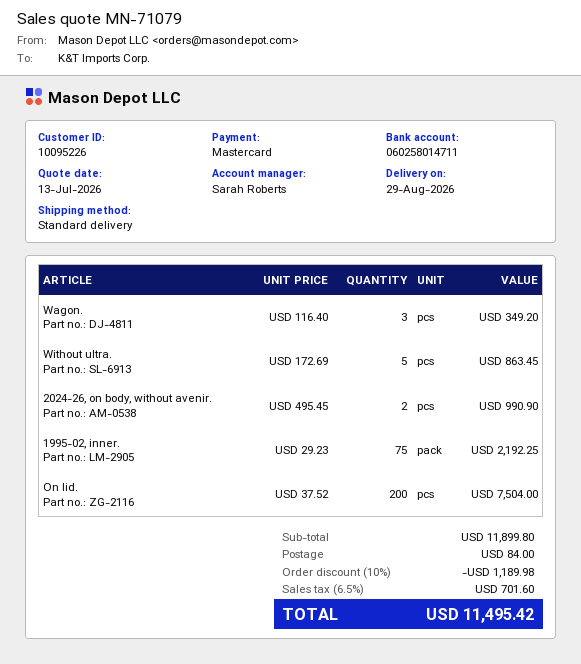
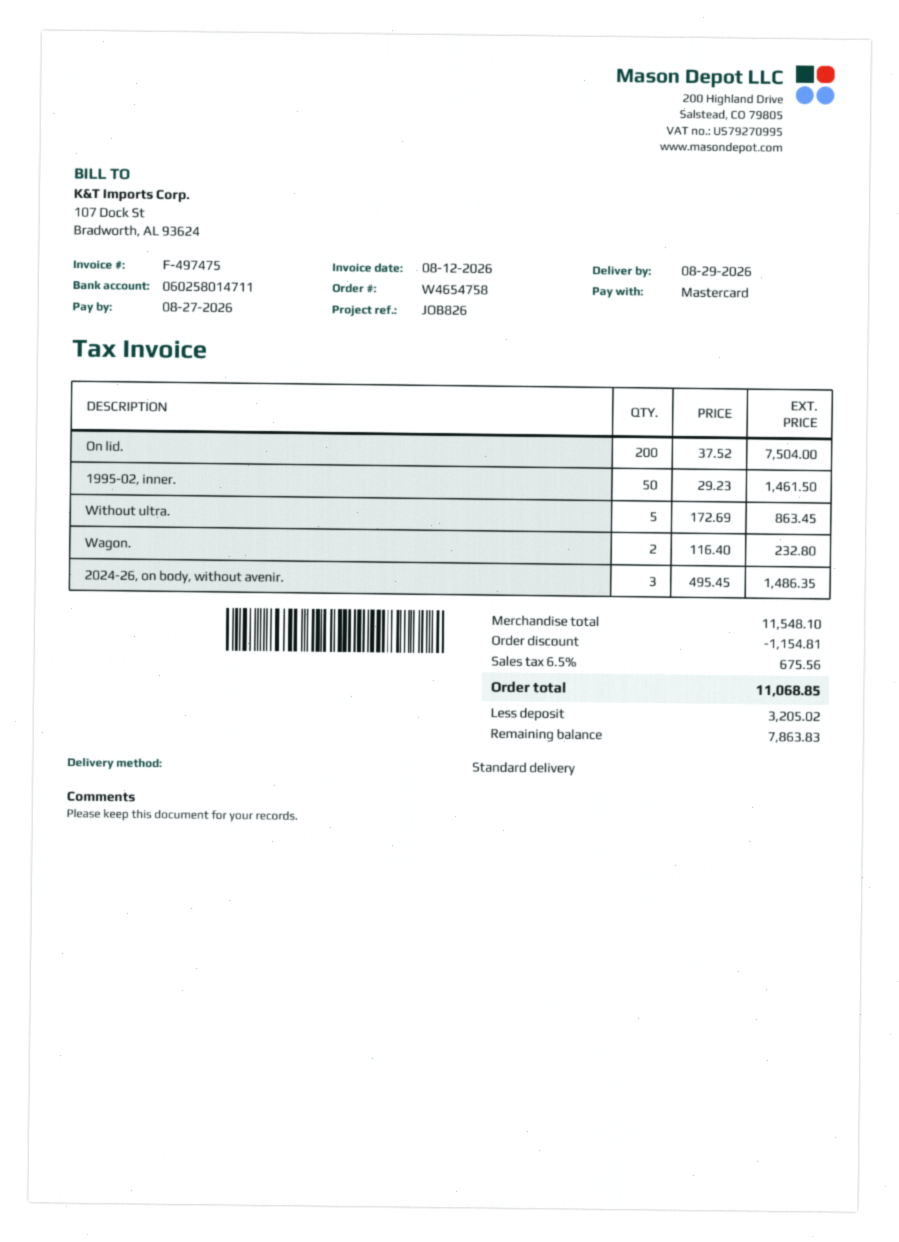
Wagon.: 3 x 116.40 = 349.20 -> 2 x 116.40 = 232.80
2024-26, on body, without avenir.: 2 x 495.45 = 990.90 -> 3 x 495.45 = 1486.35
1995-02, inner.: 75 x 29.23 = 2192.25 -> 50 x 29.23 = 1461.50
subtotal: 11899.80 -> 11548.10
discount: 1189.98 -> 1154.81
shipping: 84.00 -> none
tax: 6.5% = 701.60 -> 6.5% = 675.56
total: 11495.42 -> 11068.85

